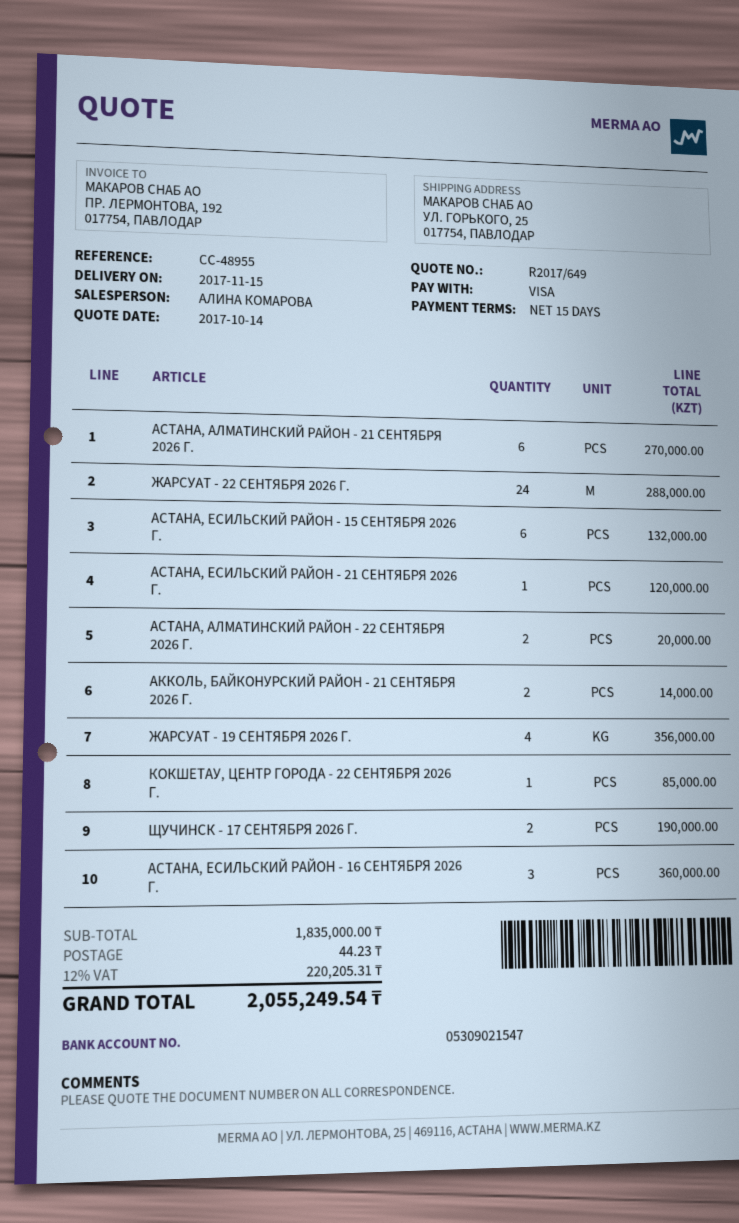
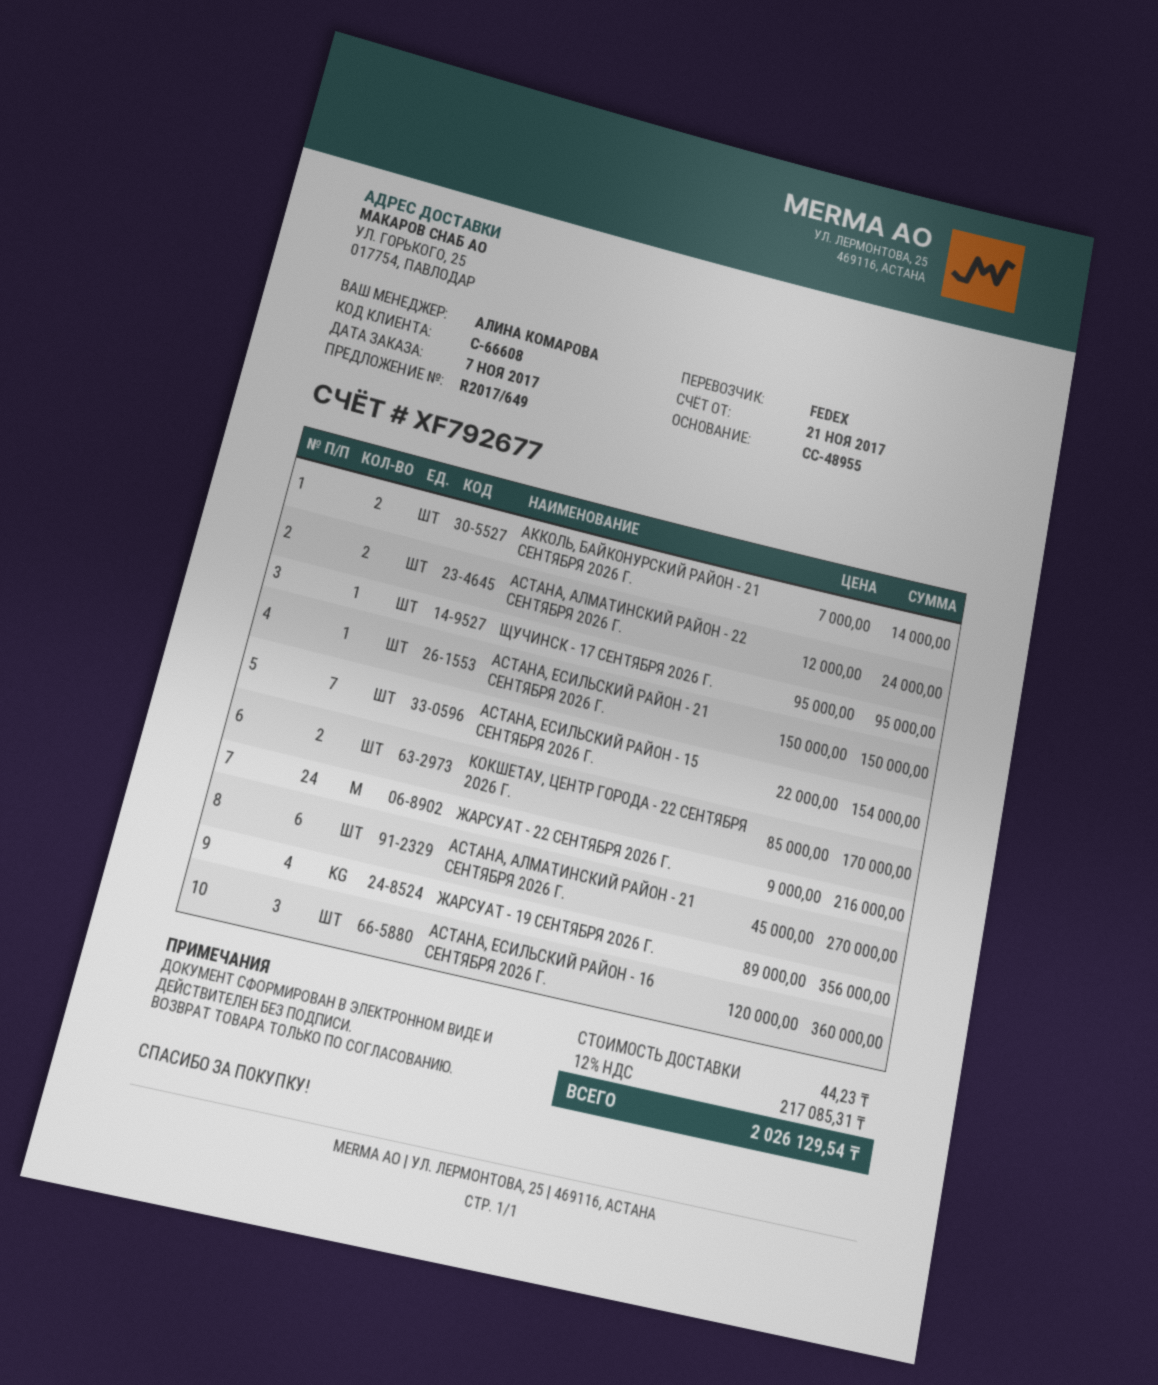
ЖАРСУАТ - 22 СЕНТЯБРЯ 2026 Г.: 24 for 288000.00 -> 24 for 216000.00
АСТАНА, ЕСИЛЬСКИЙ РАЙОН - 15 СЕНТЯБРЯ 2026 Г.: 6 for 132000.00 -> 7 for 154000.00
АСТАНА, ЕСИЛЬСКИЙ РАЙОН - 21 СЕНТЯБРЯ 2026 Г.: 1 for 120000.00 -> 1 for 150000.00
АСТАНА, АЛМАТИНСКИЙ РАЙОН - 22 СЕНТЯБРЯ 2026 Г.: 2 for 20000.00 -> 2 for 24000.00
КОКШЕТАУ, ЦЕНТР ГОРОДА - 22 СЕНТЯБРЯ 2026 Г.: 1 for 85000.00 -> 2 for 170000.00
ЩУЧИНСК - 17 СЕНТЯБРЯ 2026 Г.: 2 for 190000.00 -> 1 for 95000.00
tax: 12% = 220205.31 -> 12% = 217085.31
total: 2055249.54 -> 2026129.54

